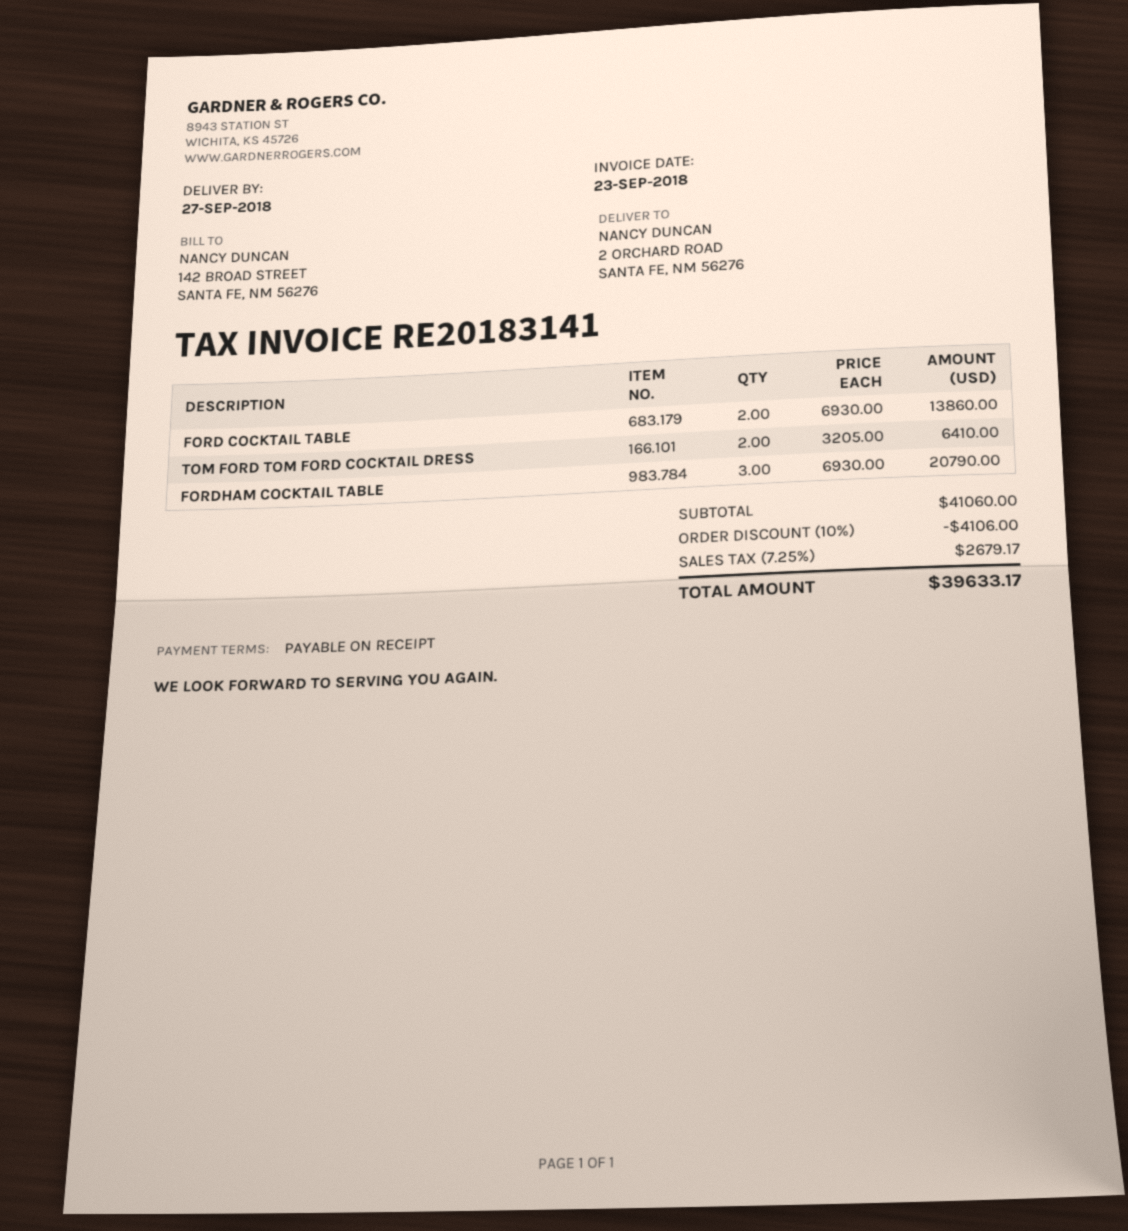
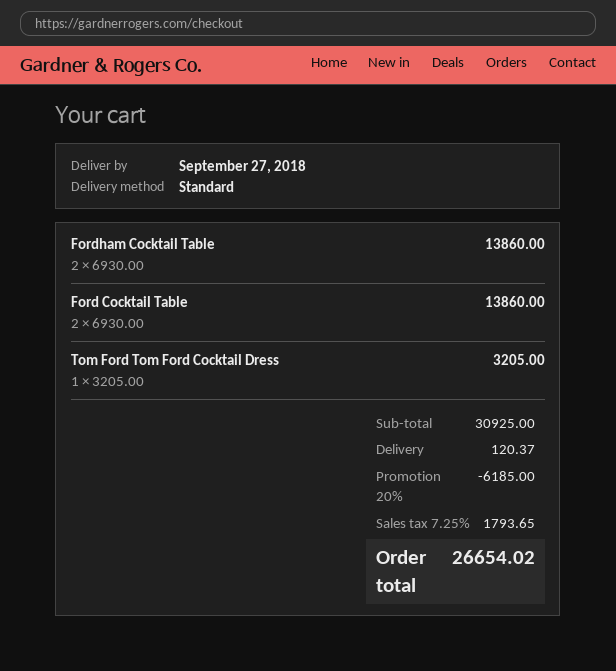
TOM FORD TOM FORD COCKTAIL DRESS: 2 x 3205.00 = 6410.00 -> 1 x 3205.00 = 3205.00
FORDHAM COCKTAIL TABLE: 3 x 6930.00 = 20790.00 -> 2 x 6930.00 = 13860.00
subtotal: 41060.00 -> 30925.00
discount: 10% = 4106.00 -> 20% = 6185.00
shipping: none -> 120.37
tax: 7.25% = 2679.17 -> 7.25% = 1793.65
total: 39633.17 -> 26654.02

